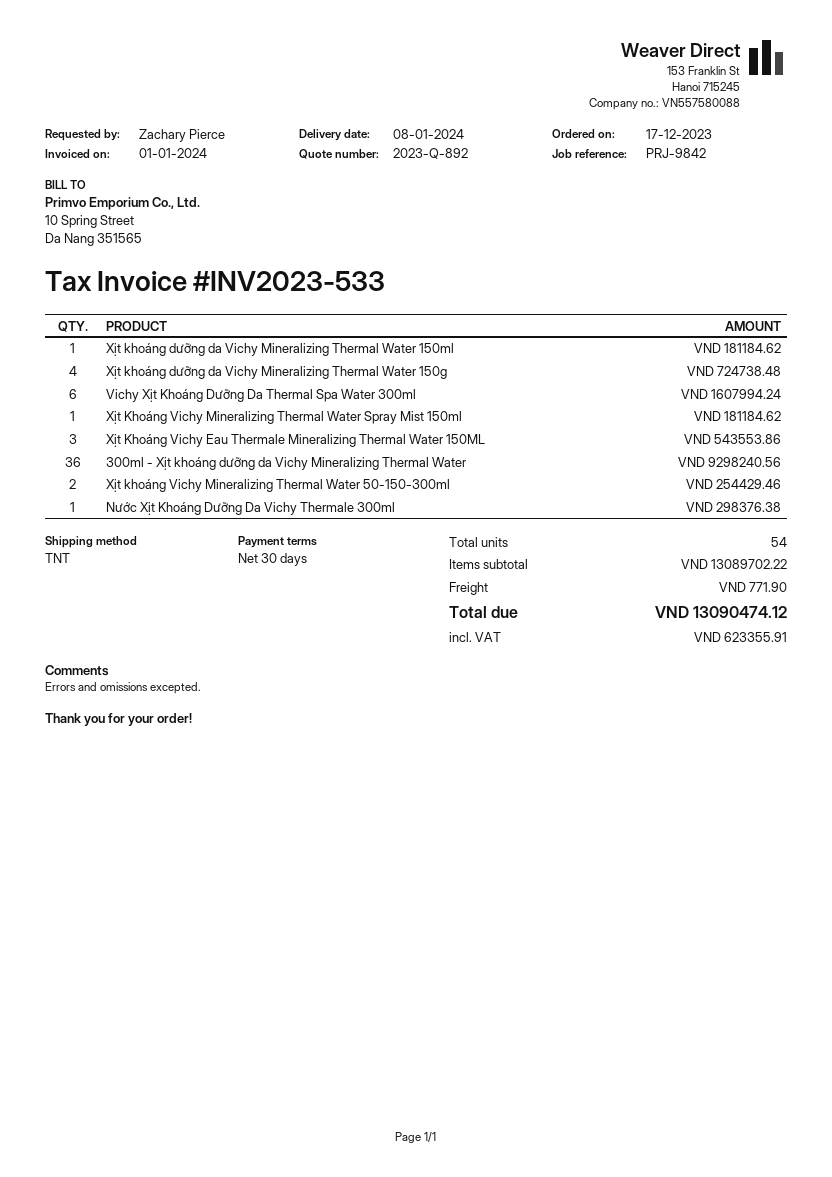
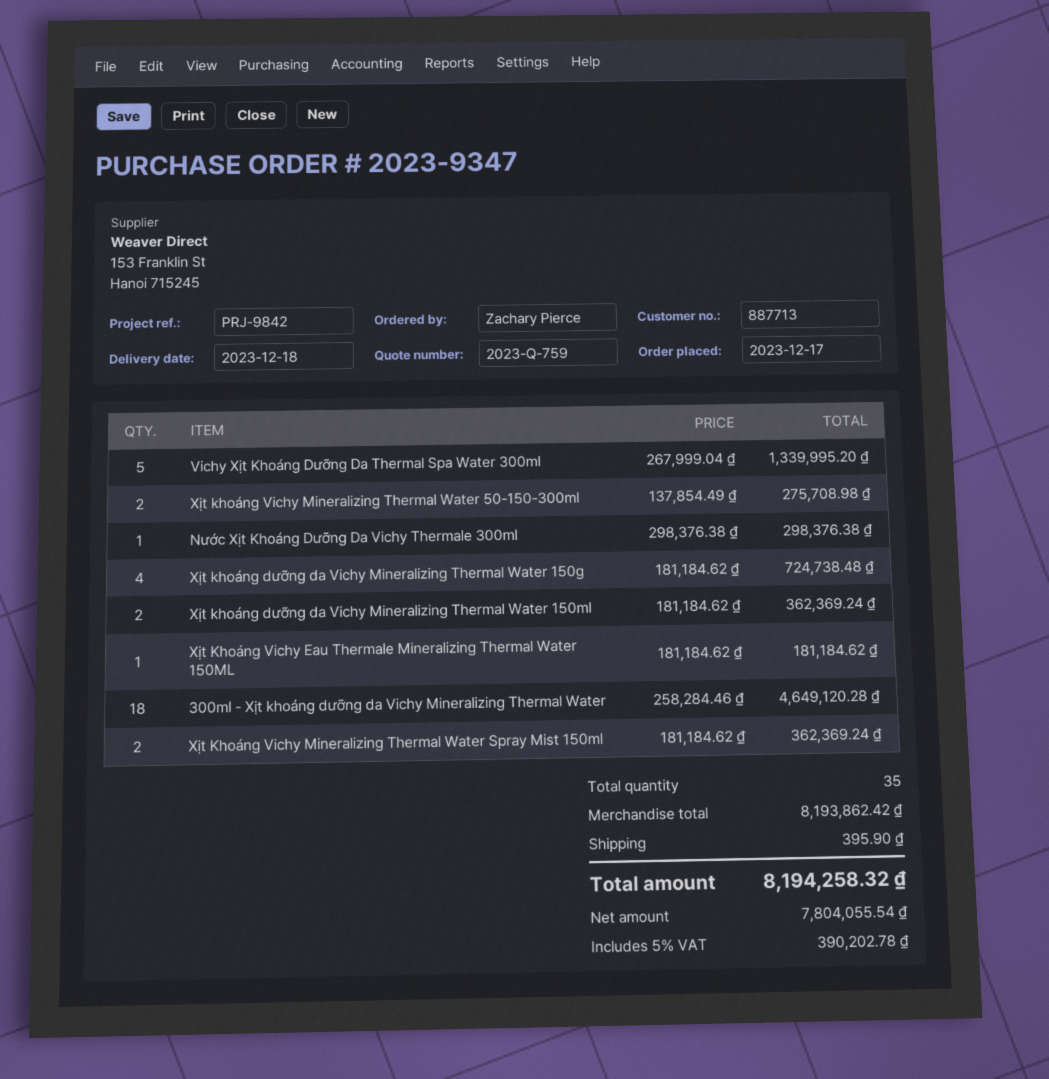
quote number: 2023-Q-892 -> 2023-Q-759
delivery date: 2024-01-08 -> 2023-12-18
Xịt khoáng dưỡng da Vichy Mineralizing Thermal Water 150ml: 1 for 181184.62 -> 2 for 362369.24
Vichy Xịt Khoáng Dưỡng Da Thermal Spa Water 300ml: 6 for 1607994.24 -> 5 for 1339995.20
Xịt Khoáng Vichy Mineralizing Thermal Water Spray Mist 150ml: 1 for 181184.62 -> 2 for 362369.24
Xịt Khoáng Vichy Eau Thermale Mineralizing Thermal Water 150ML: 3 for 543553.86 -> 1 for 181184.62
300ml - Xịt khoáng dưỡng da Vichy Mineralizing Thermal Water: 36 for 9298240.56 -> 18 for 4649120.28
Xịt khoáng Vichy Mineralizing Thermal Water 50-150-300ml: 2 for 254429.46 -> 2 for 275708.98
total quantity: 54 -> 35
subtotal: 13089702.22 -> 8193862.42
shipping: 771.90 -> 395.90
tax: 623355.91 -> 390202.78
total: 13090474.12 -> 8194258.32

